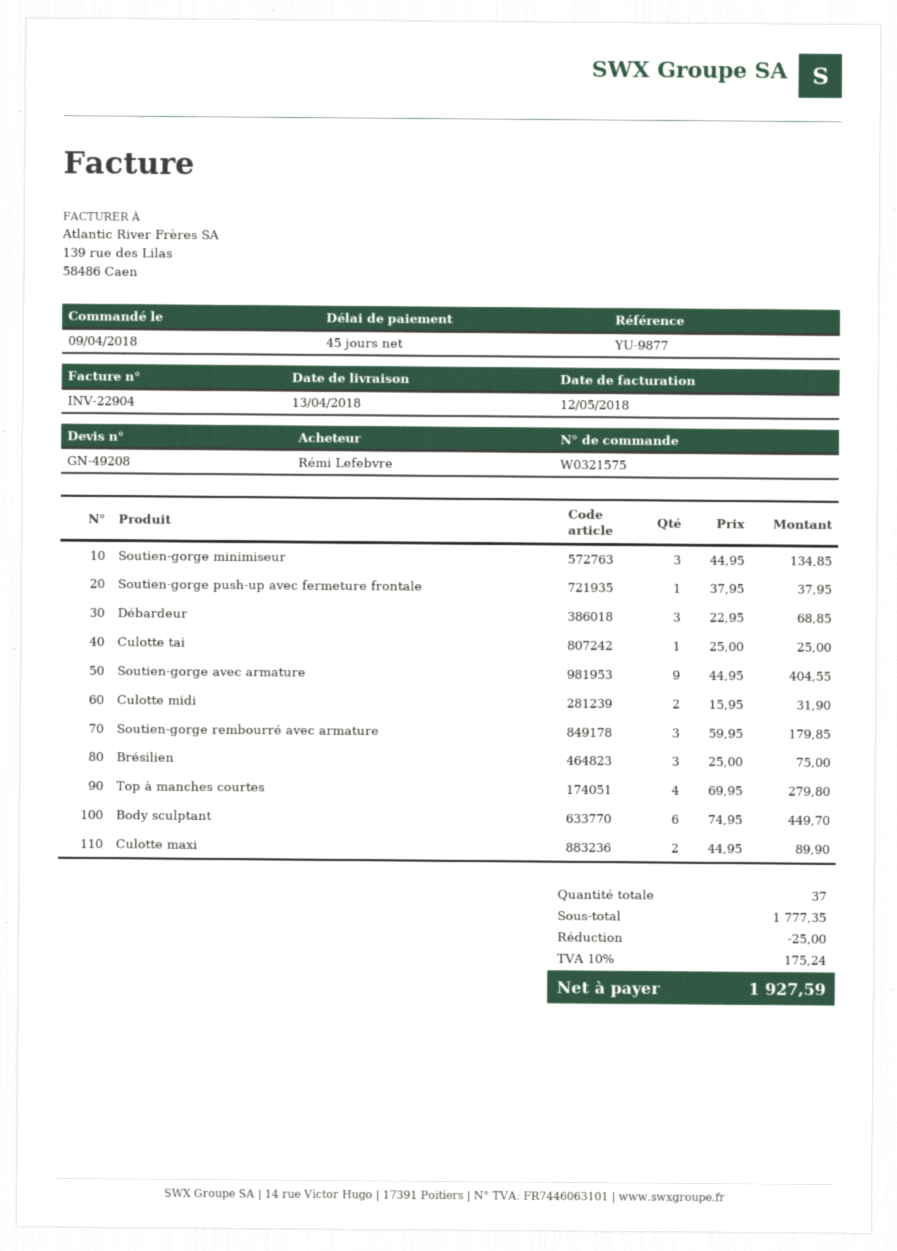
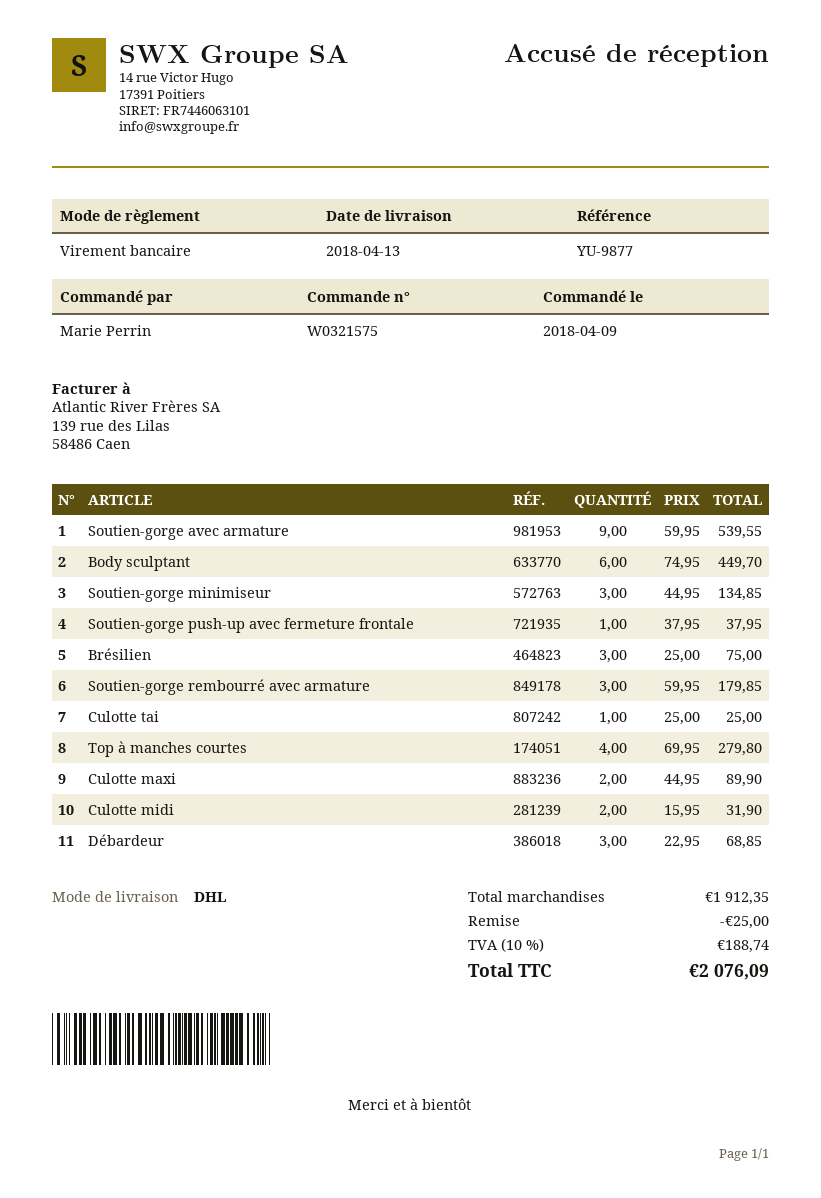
ordered by: Rémi Lefebvre -> Marie Perrin
Soutien-gorge avec armature: 9 x 44.95 = 404.55 -> 9 x 59.95 = 539.55
subtotal: 1777.35 -> 1912.35
tax: 10% = 175.24 -> 10% = 188.74
total: 1927.59 -> 2076.09

